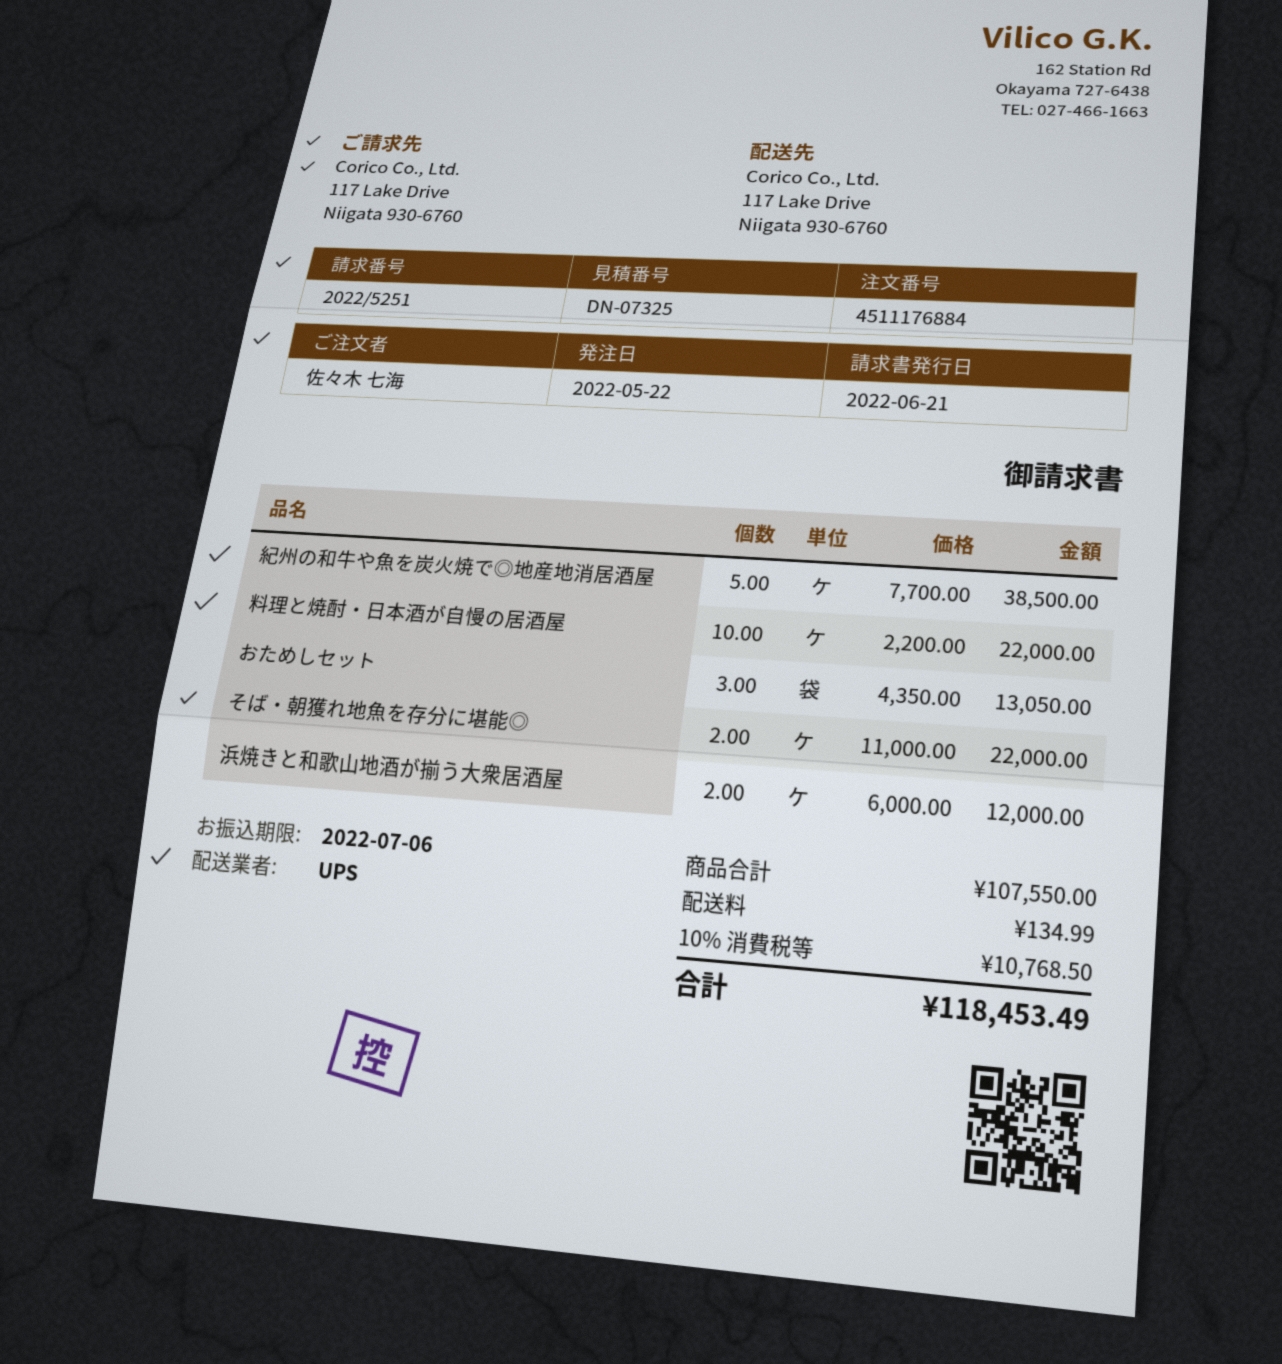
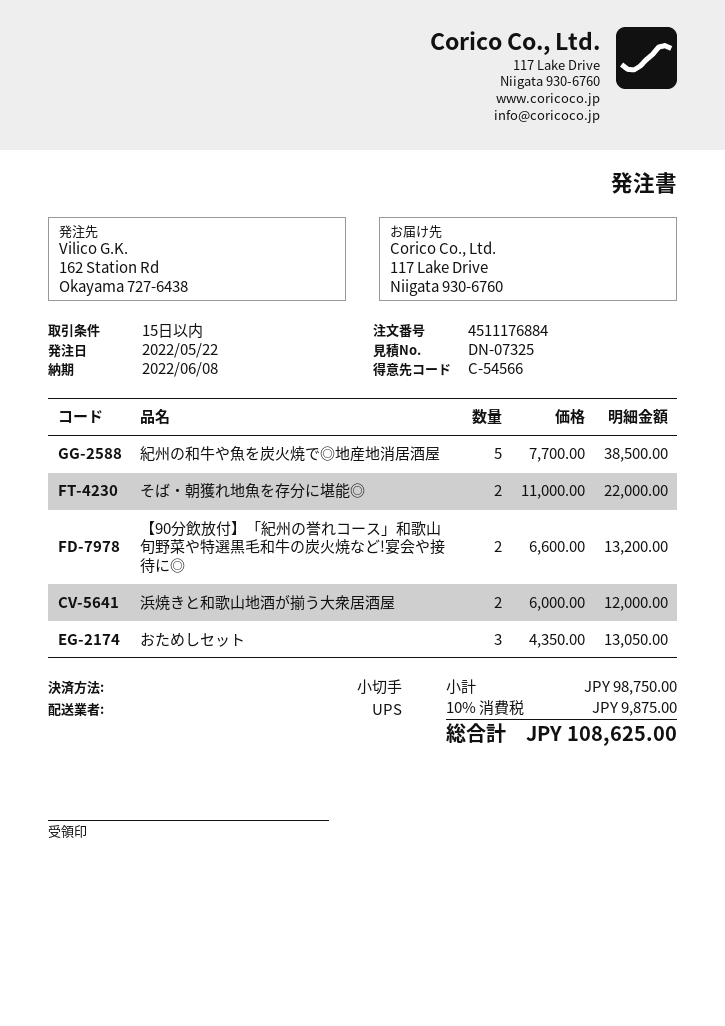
料理と焼酎・日本酒が自慢の居酒屋: 10 x 2200.00 = 22000.00 -> none
【90分飲放付】「紀州の誉れコース」和歌山旬野菜や特選黒毛和牛の炭火焼など!宴会や接待に◎: none -> 2 x 6600.00 = 13200.00
subtotal: 107550.00 -> 98750.00
shipping: 134.99 -> none
tax: 10% = 10768.50 -> 10% = 9875.00
total: 118453.49 -> 108625.00

